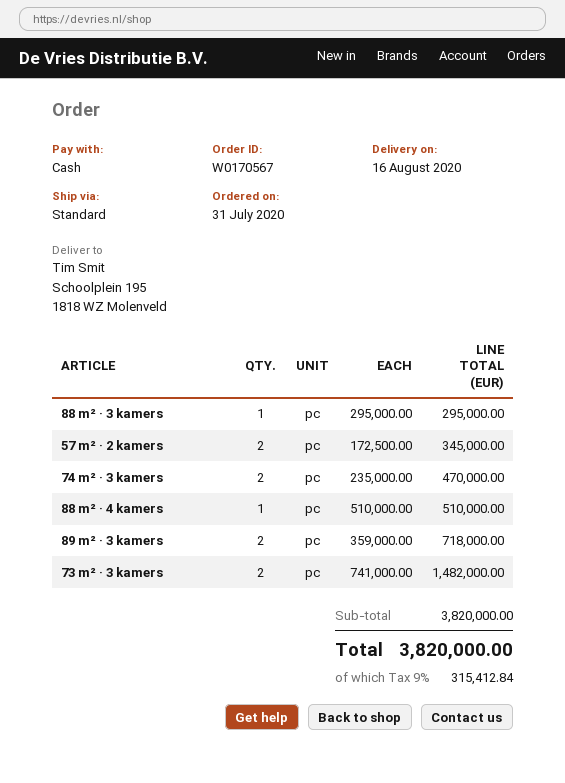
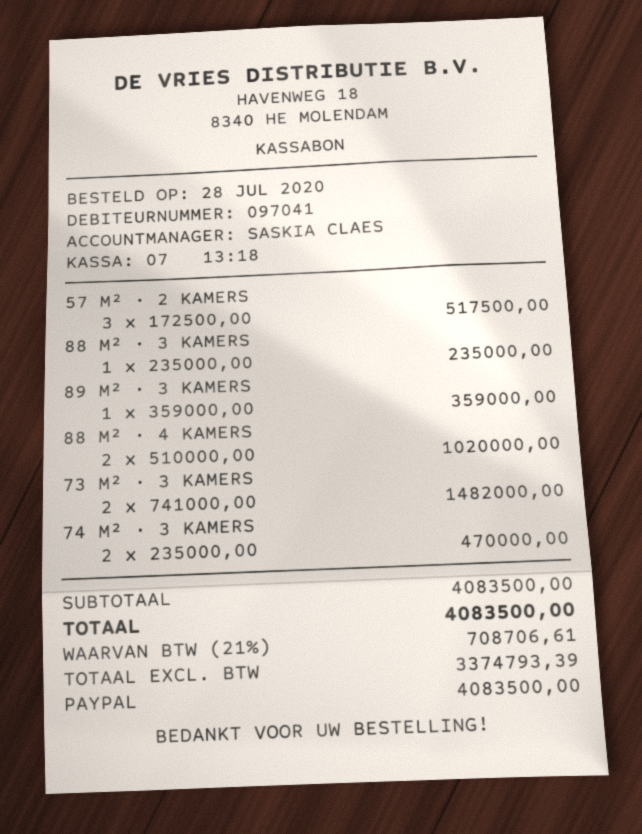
order date: 2020-07-31 -> 2020-07-28
payment method: cash -> PayPal
88 m² · 3 kamers: 1 x 295000.00 = 295000.00 -> 1 x 235000.00 = 235000.00
57 m² · 2 kamers: 2 x 172500.00 = 345000.00 -> 3 x 172500.00 = 517500.00
88 m² · 4 kamers: 1 x 510000.00 = 510000.00 -> 2 x 510000.00 = 1020000.00
89 m² · 3 kamers: 2 x 359000.00 = 718000.00 -> 1 x 359000.00 = 359000.00
subtotal: 3820000.00 -> 4083500.00
tax: 9% = 315412.84 -> 21% = 708706.61
total: 3820000.00 -> 4083500.00

